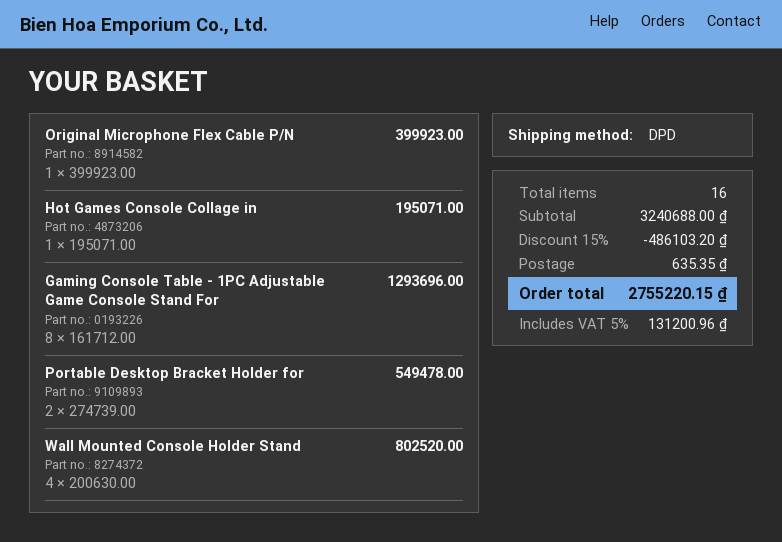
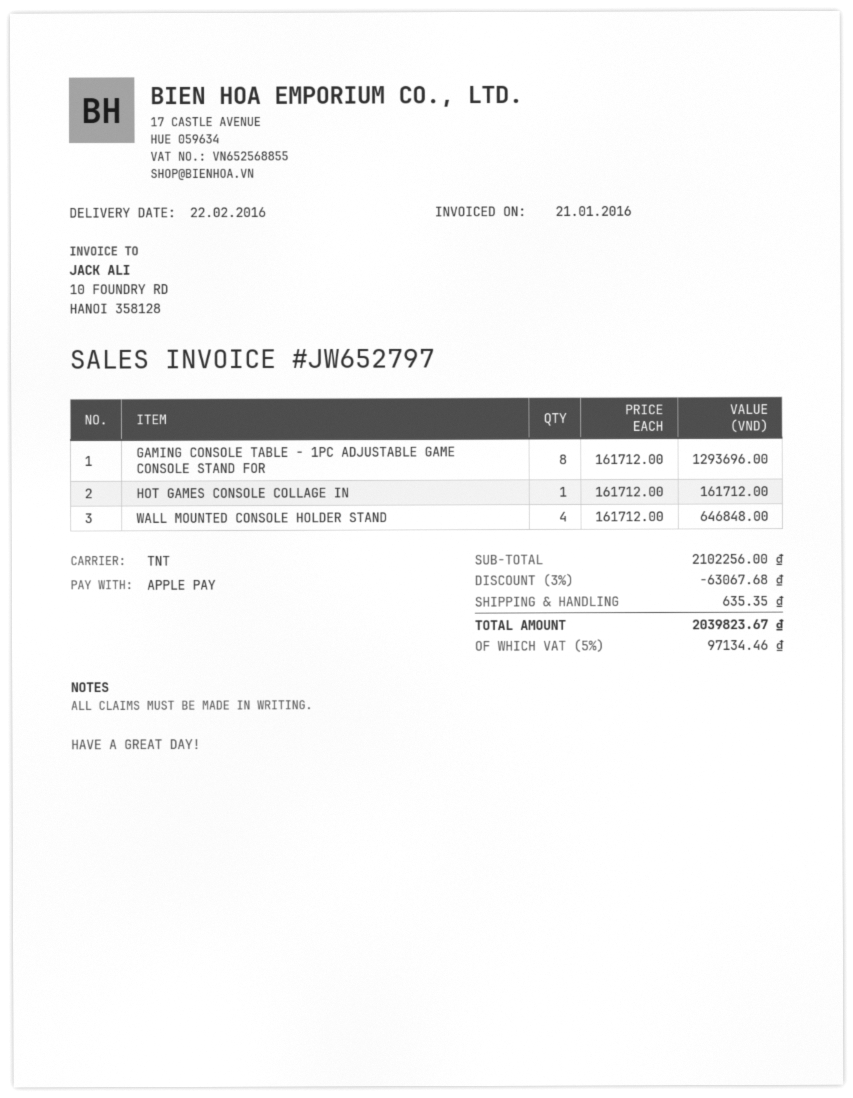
shipping method: DPD -> TNT
Original Microphone Flex Cable P/N: 1 x 399923.00 = 399923.00 -> none
Hot Games Console Collage in: 1 x 195071.00 = 195071.00 -> 1 x 161712.00 = 161712.00
Portable Desktop Bracket Holder for: 2 x 274739.00 = 549478.00 -> none
Wall Mounted Console Holder Stand: 4 x 200630.00 = 802520.00 -> 4 x 161712.00 = 646848.00
subtotal: 3240688.00 -> 2102256.00
discount: 15% = 486103.20 -> 3% = 63067.68
tax: 5% = 131200.96 -> 5% = 97134.46
total: 2755220.15 -> 2039823.67

